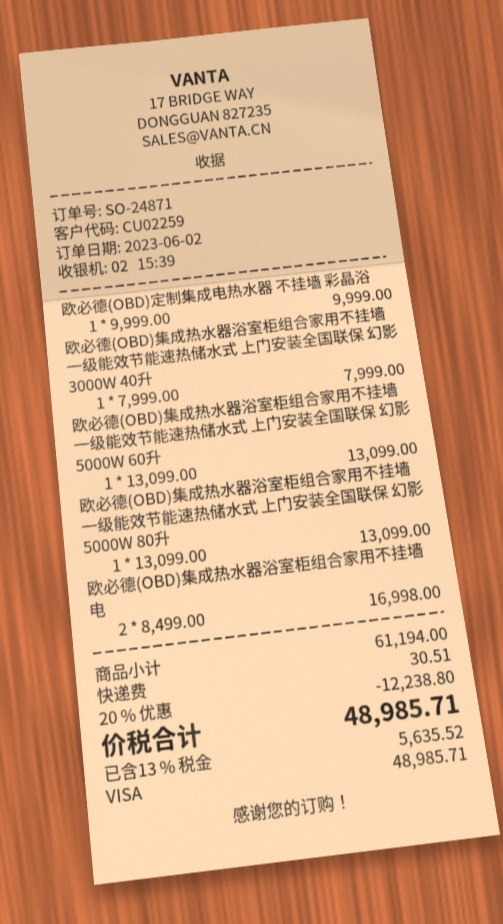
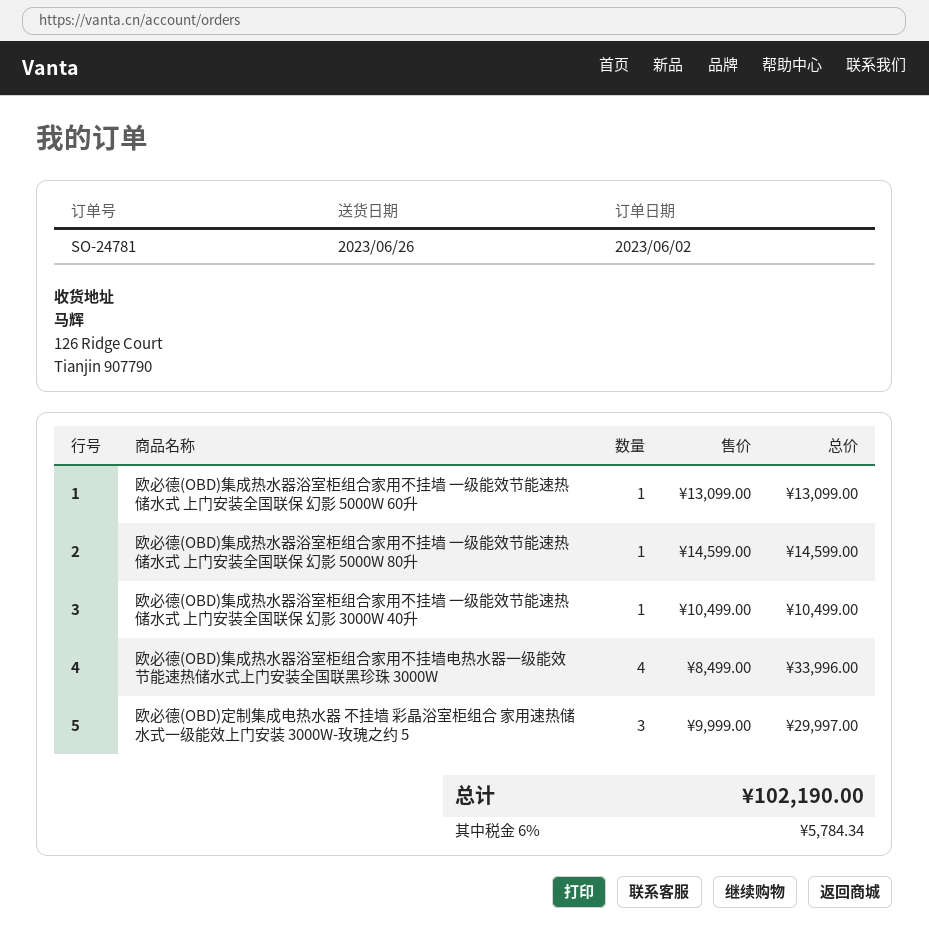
order number: SO-24871 -> SO-24781
欧必德(OBD)定制集成电热水器 不挂墙 彩晶浴: 1 x 9999.00 = 9999.00 -> 3 x 9999.00 = 29997.00
欧必德(OBD)集成热水器浴室柜组合家用不挂墙 一级能效节能速热储水式 上门安装全国联保 幻影 3000W 40升: 1 x 7999.00 = 7999.00 -> 1 x 10499.00 = 10499.00
欧必德(OBD)集成热水器浴室柜组合家用不挂墙 一级能效节能速热储水式 上门安装全国联保 幻影 5000W 80升: 1 x 13099.00 = 13099.00 -> 1 x 14599.00 = 14599.00
欧必德(OBD)集成热水器浴室柜组合家用不挂墙电: 2 x 8499.00 = 16998.00 -> 4 x 8499.00 = 33996.00
discount: 20% = 12238.80 -> none
shipping: 30.51 -> none
tax: 13% = 5635.52 -> 6% = 5784.34
total: 48985.71 -> 102190.00

